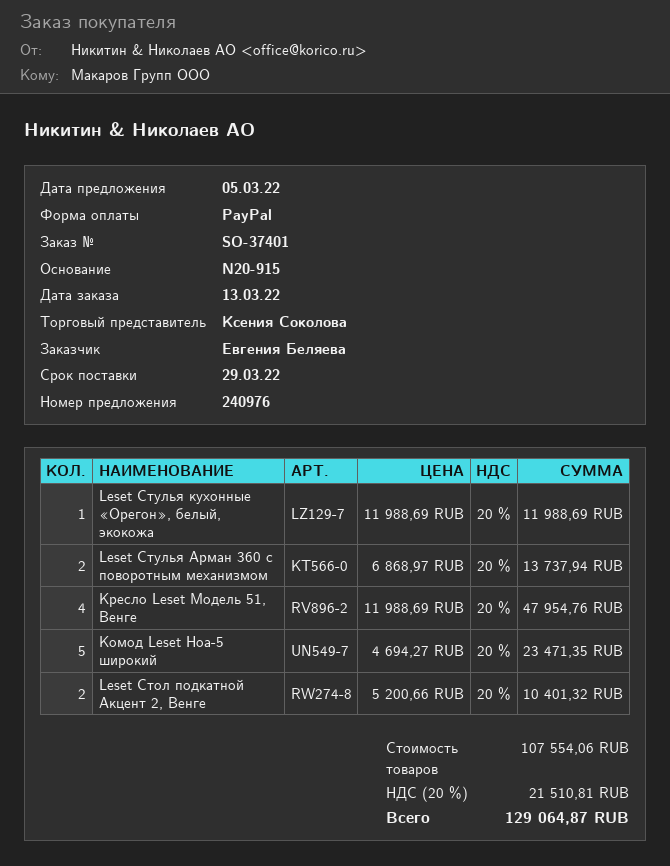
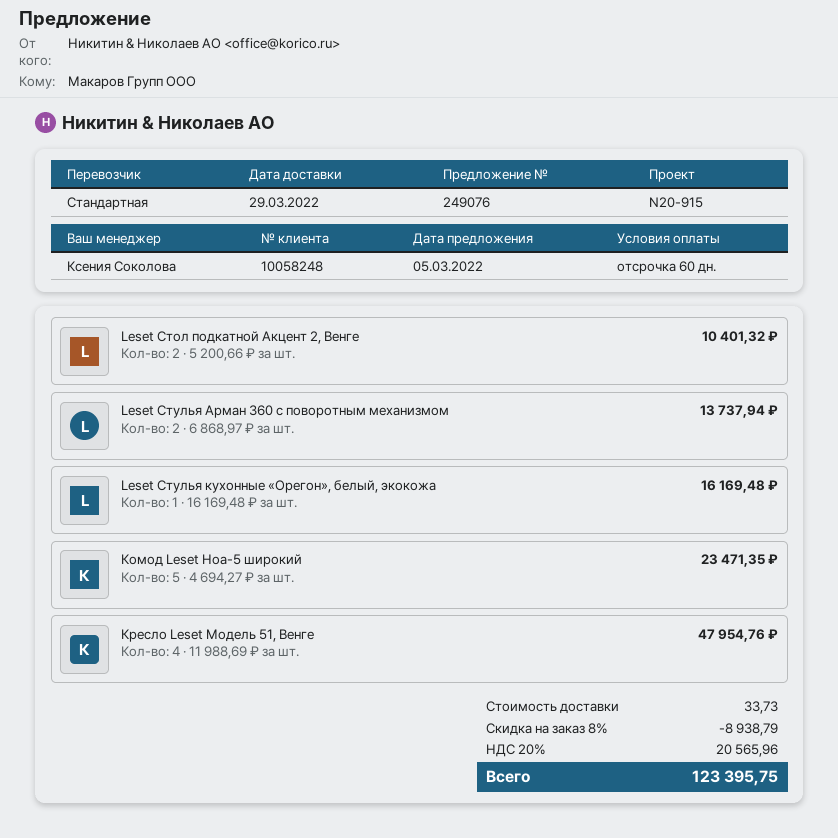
quote number: 240976 -> 249076
Leset Стулья кухонные «Орегон», белый, экокожа: 1 x 11988.69 = 11988.69 -> 1 x 16169.48 = 16169.48
discount: none -> 8% = 8938.79
shipping: none -> 33.73
tax: 20% = 21510.81 -> 20% = 20565.96
total: 129064.87 -> 123395.75

